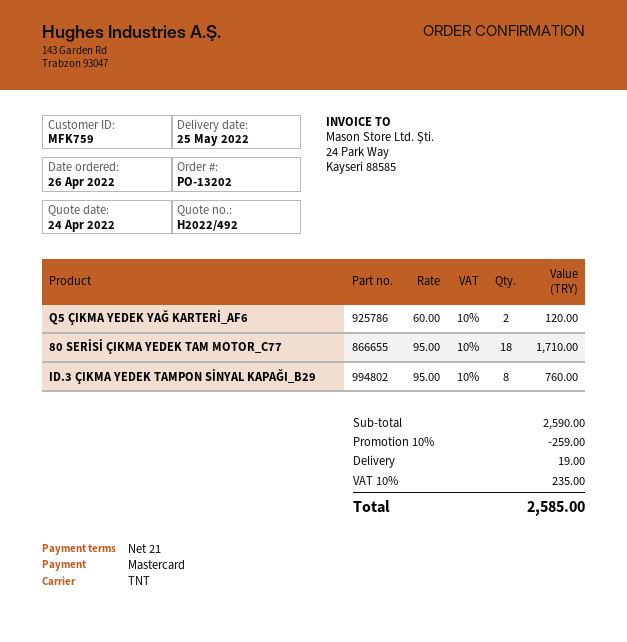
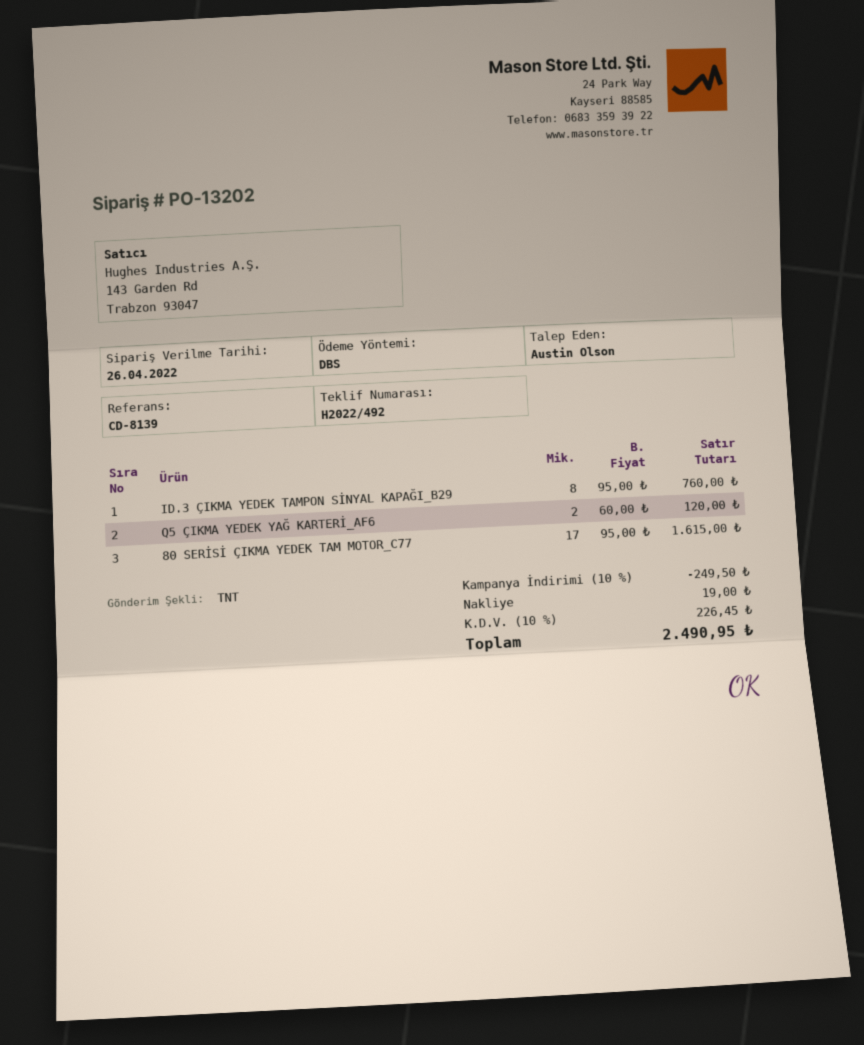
payment method: Mastercard -> direct debit
80 SERİSİ ÇIKMA YEDEK TAM MOTOR_C77: 18 x 95.00 = 1710.00 -> 17 x 95.00 = 1615.00
discount: 10% = 259.00 -> 10% = 249.50
tax: 10% = 235.00 -> 10% = 226.45
total: 2585.00 -> 2490.95

